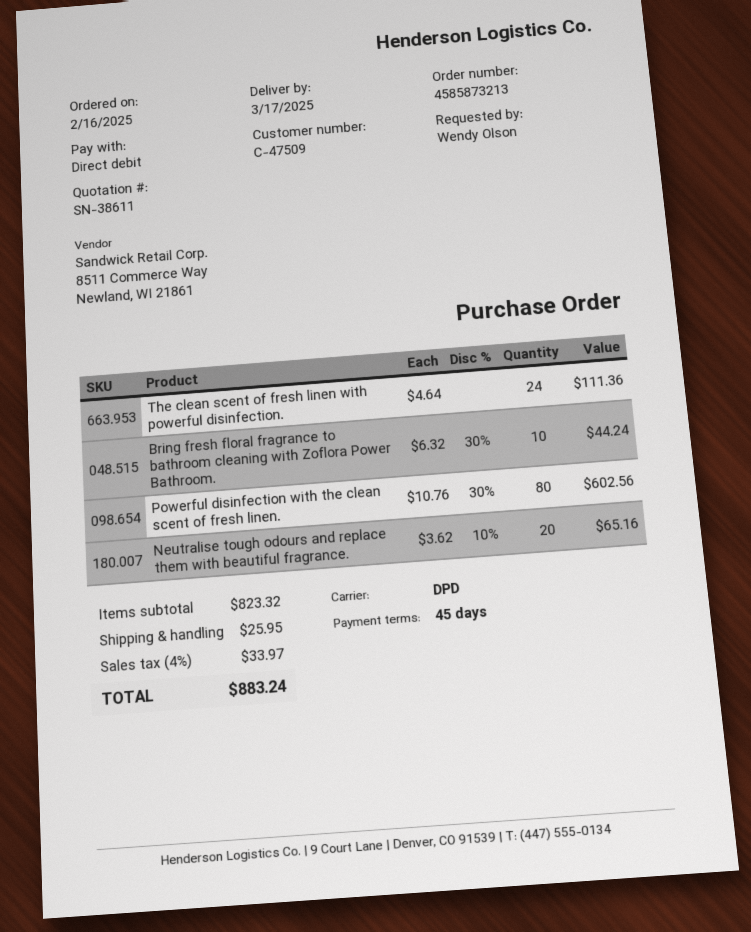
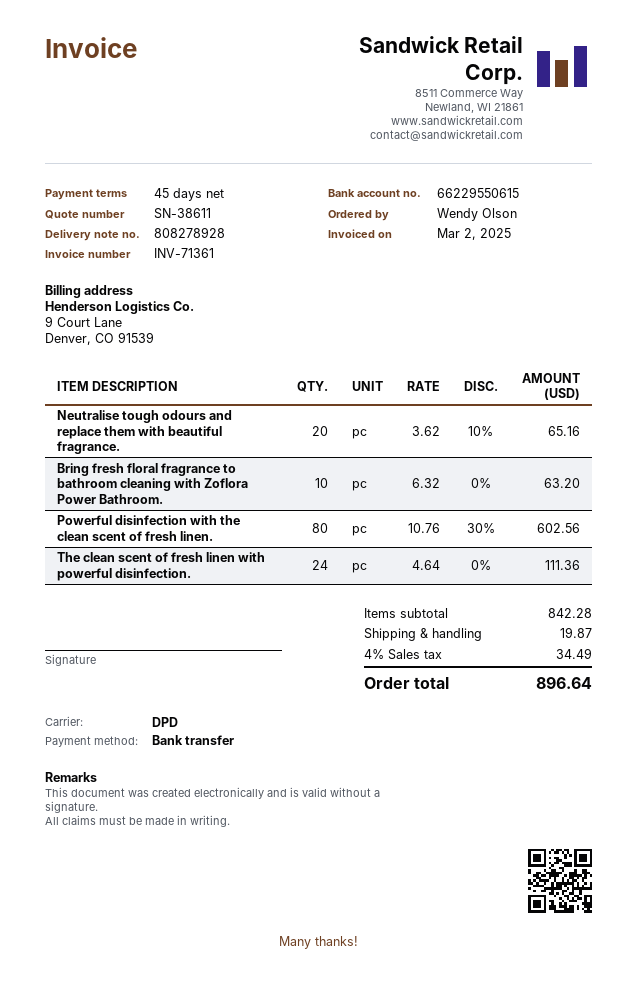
payment method: direct debit -> bank transfer
Bring fresh floral fragrance to bathroom cleaning with Zoflora Power Bathroom.: 10 x 6.32 - 30% = 44.24 -> 10 x 6.32 = 63.20
subtotal: 823.32 -> 842.28
shipping: 25.95 -> 19.87
tax: 4% = 33.97 -> 4% = 34.49
total: 883.24 -> 896.64

